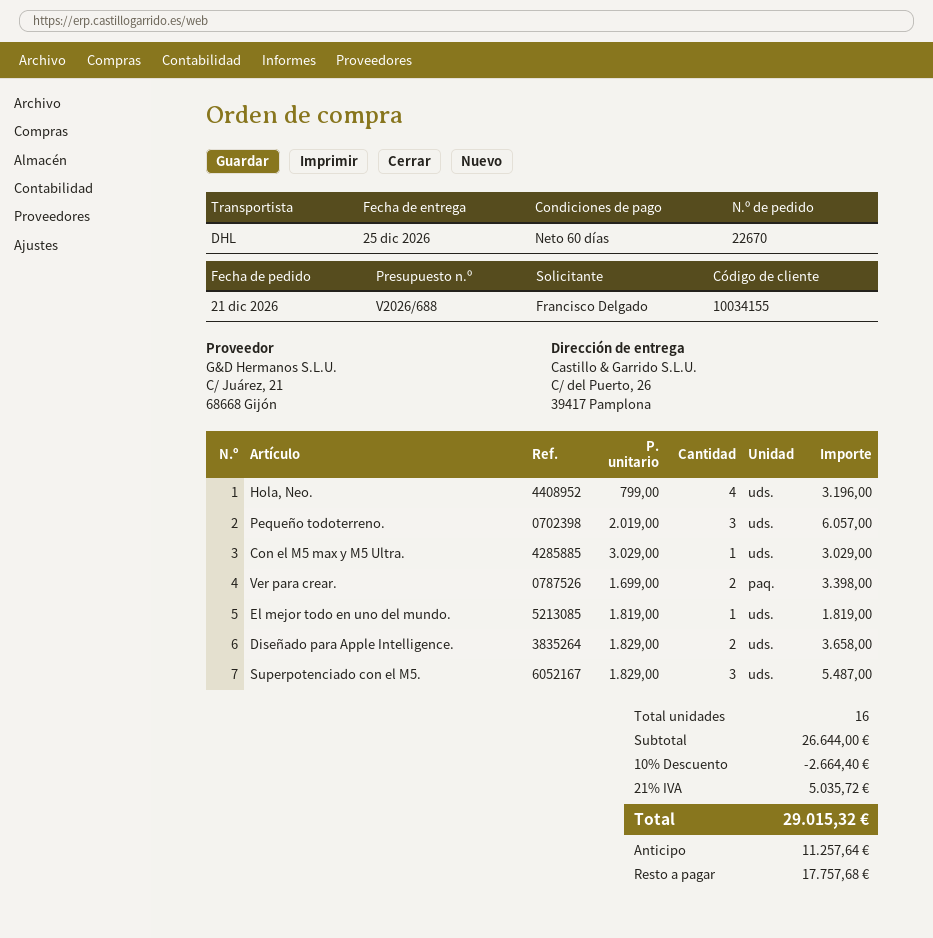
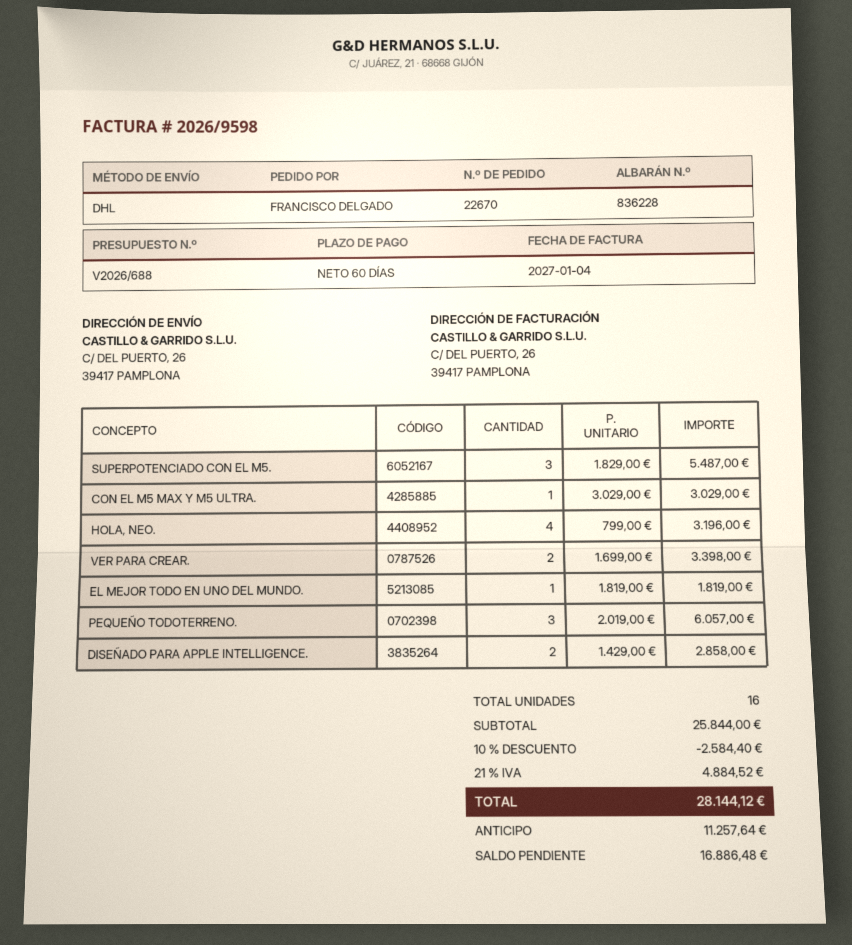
Diseñado para Apple Intelligence.: 2 x 1829.00 = 3658.00 -> 2 x 1429.00 = 2858.00
subtotal: 26644.00 -> 25844.00
discount: 10% = 2664.40 -> 10% = 2584.40
tax: 21% = 5035.72 -> 21% = 4884.52
total: 29015.32 -> 28144.12
balance: 17757.68 -> 16886.48

